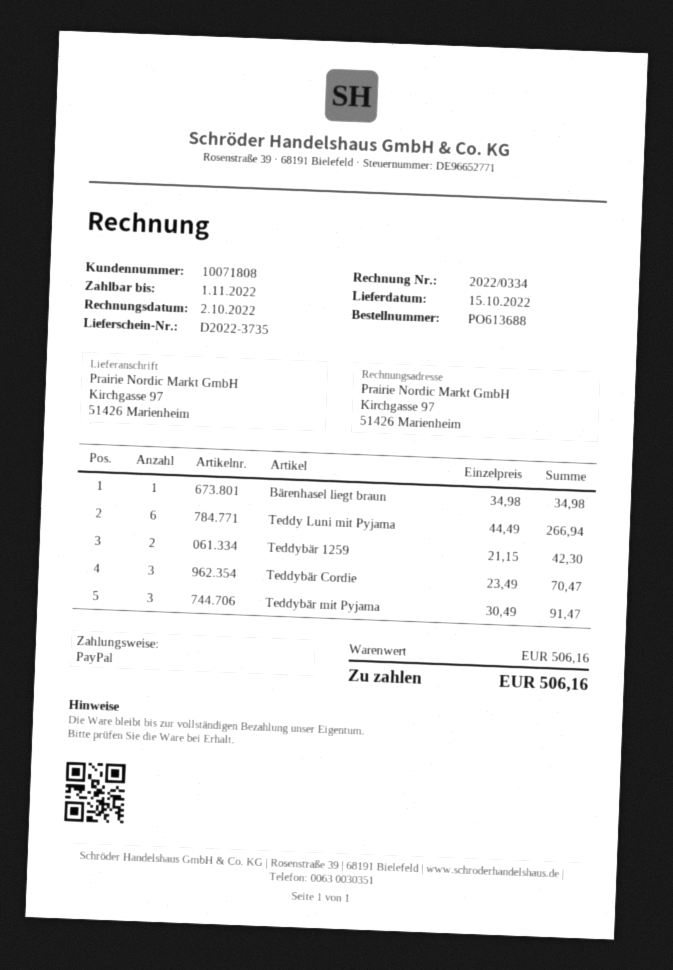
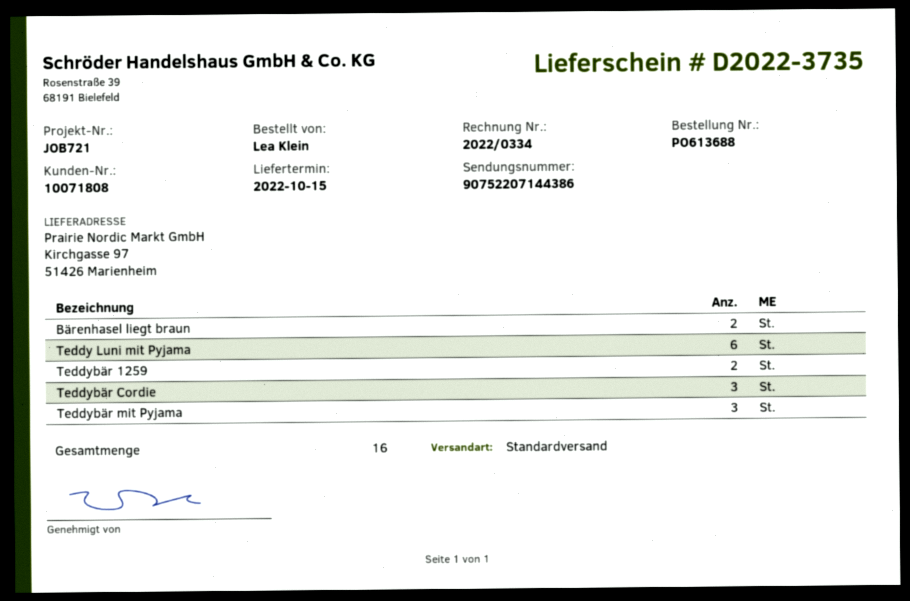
Bärenhasel liegt braun: 1 -> 2

